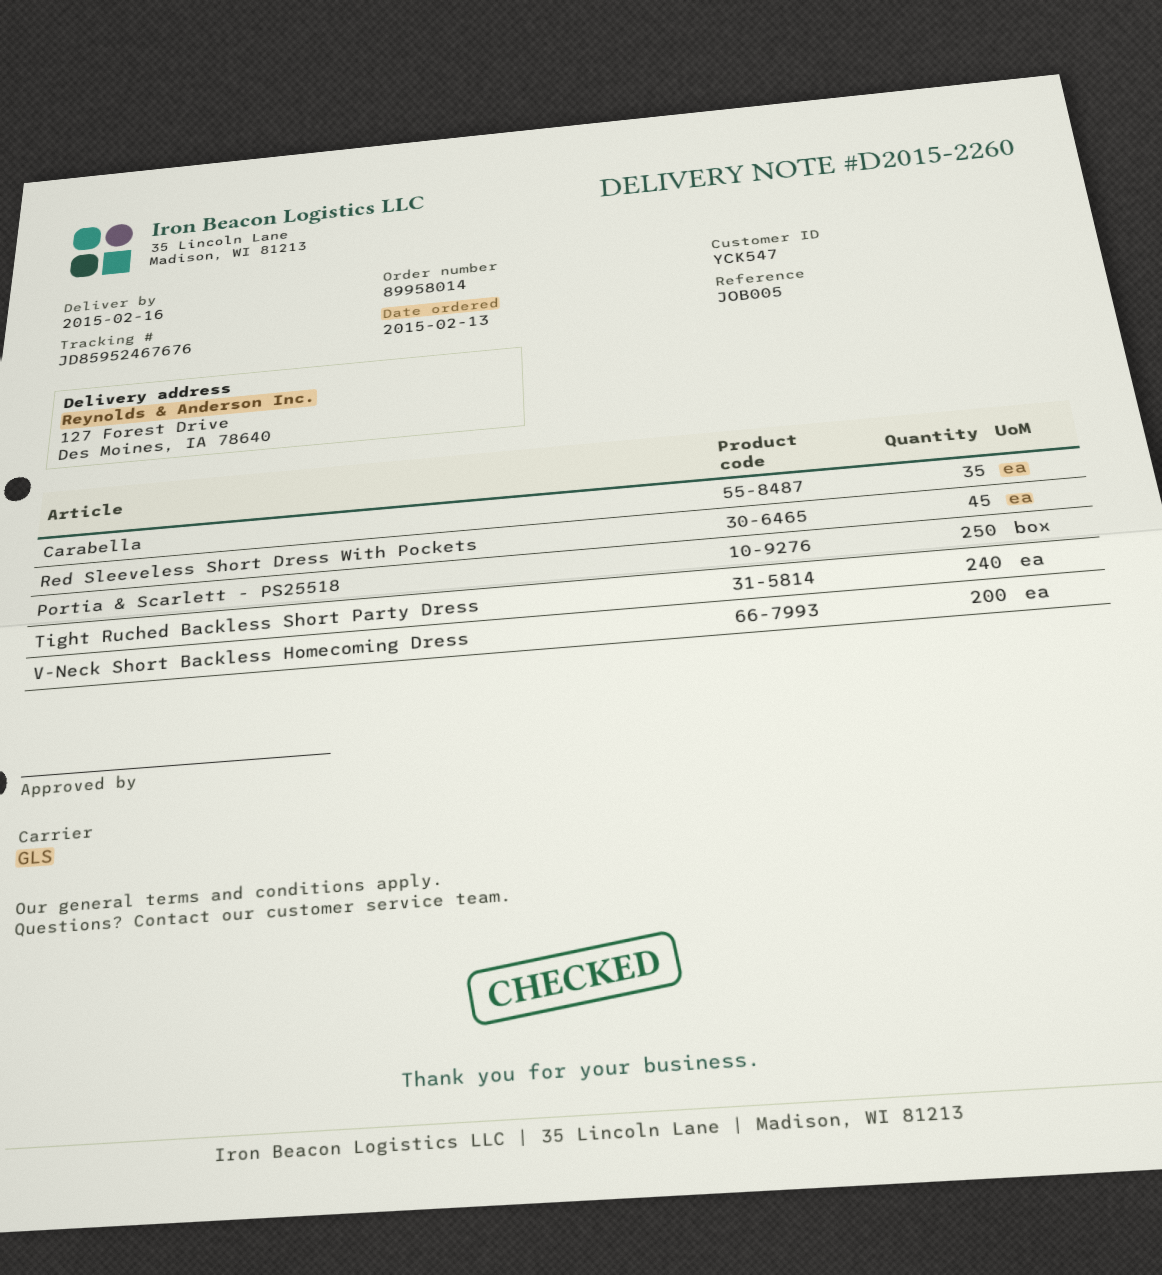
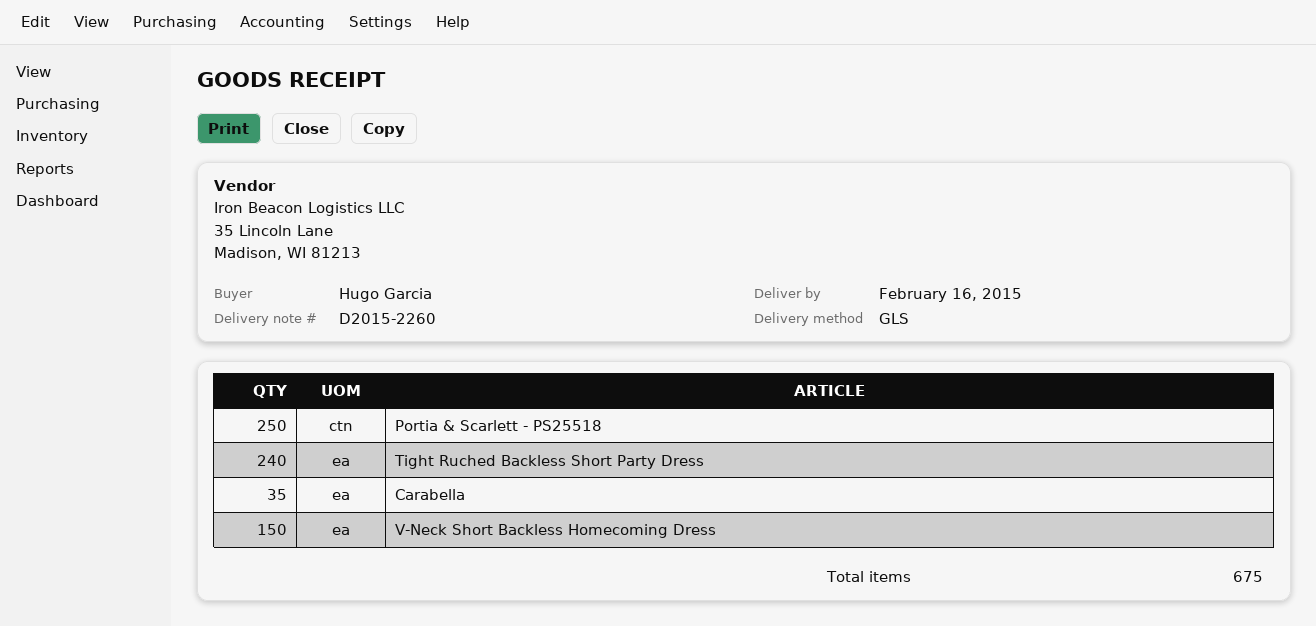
Red Sleeveless Short Dress With Pockets: 45 -> none
V-Neck Short Backless Homecoming Dress: 200 -> 150

